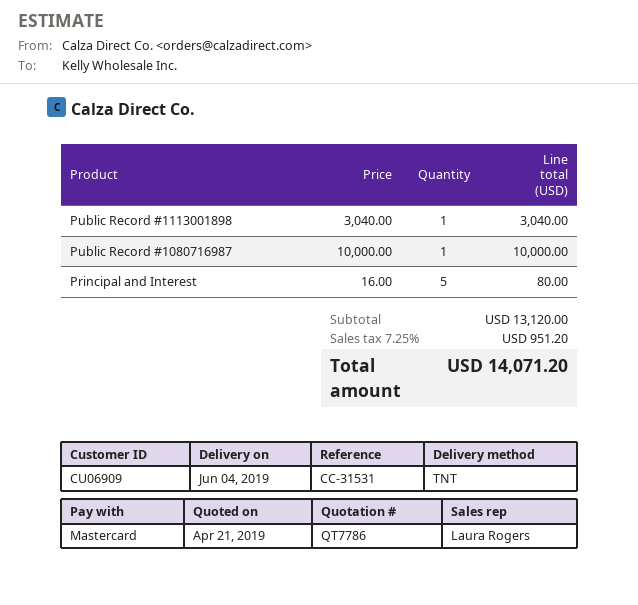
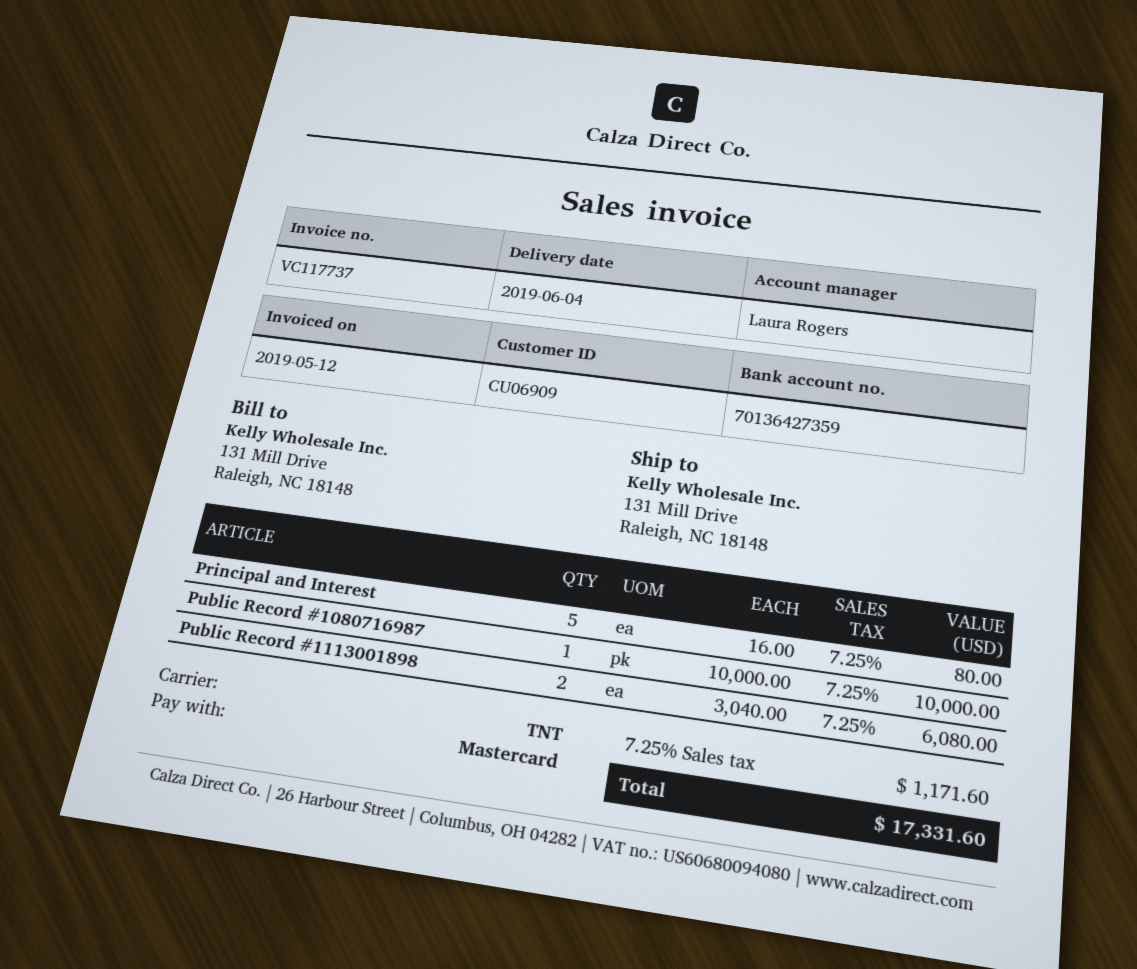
Public Record #1113001898: 1 x 3040.00 = 3040.00 -> 2 x 3040.00 = 6080.00
tax: 7.25% = 951.20 -> 7.25% = 1171.60
total: 14071.20 -> 17331.60

